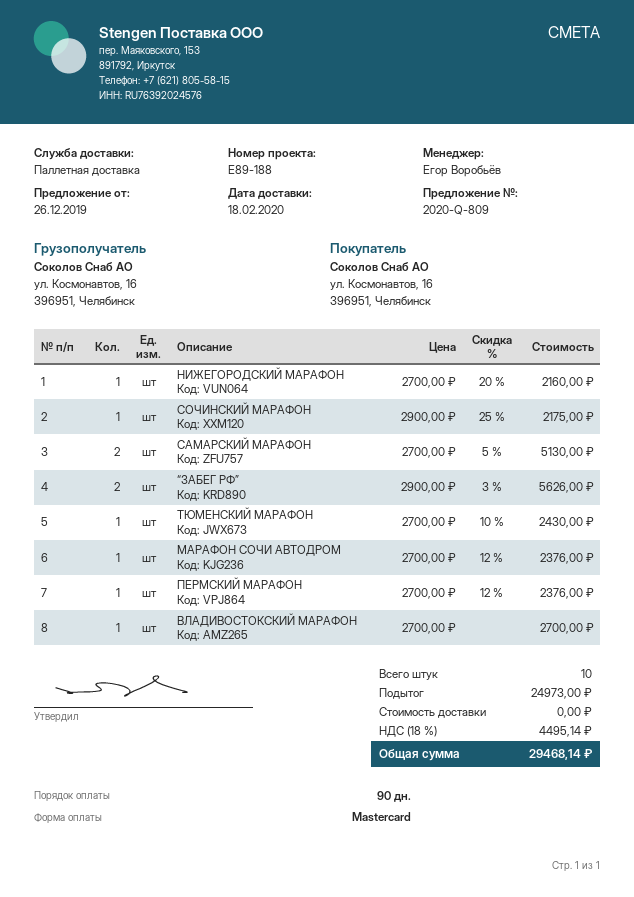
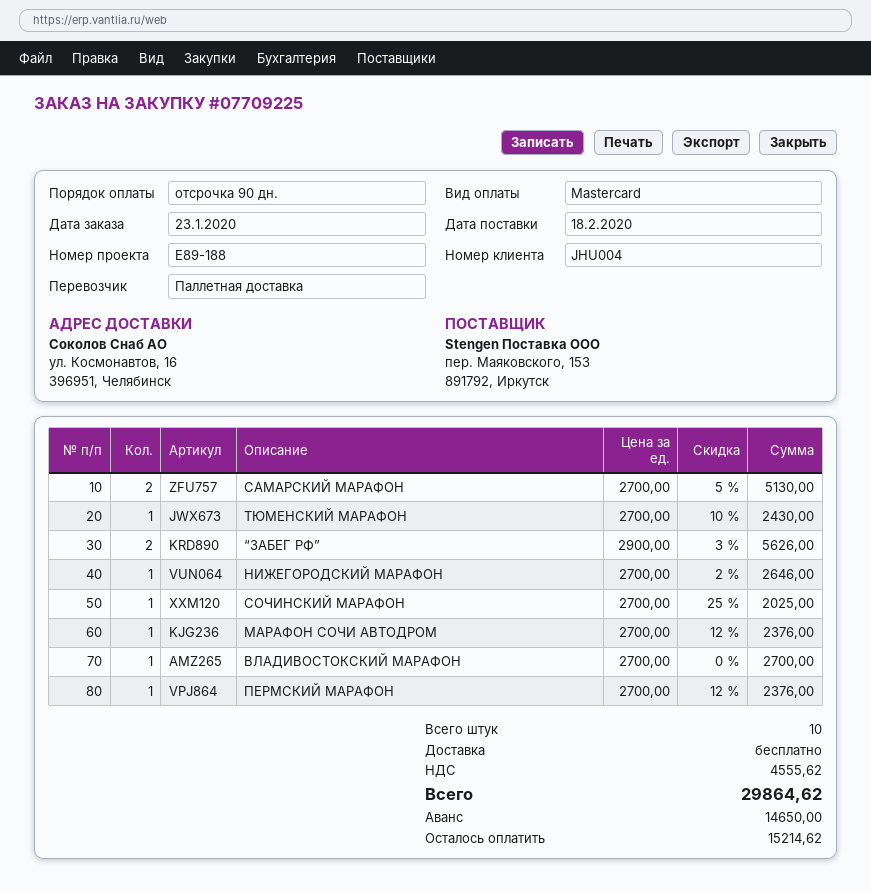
НИЖЕГОРОДСКИЙ МАРАФОН: 1 x 2700.00 - 20% = 2160.00 -> 1 x 2700.00 - 2% = 2646.00
СОЧИНСКИЙ МАРАФОН: 1 x 2900.00 - 25% = 2175.00 -> 1 x 2700.00 - 25% = 2025.00
tax: 4495.14 -> 4555.62
total: 29468.14 -> 29864.62

